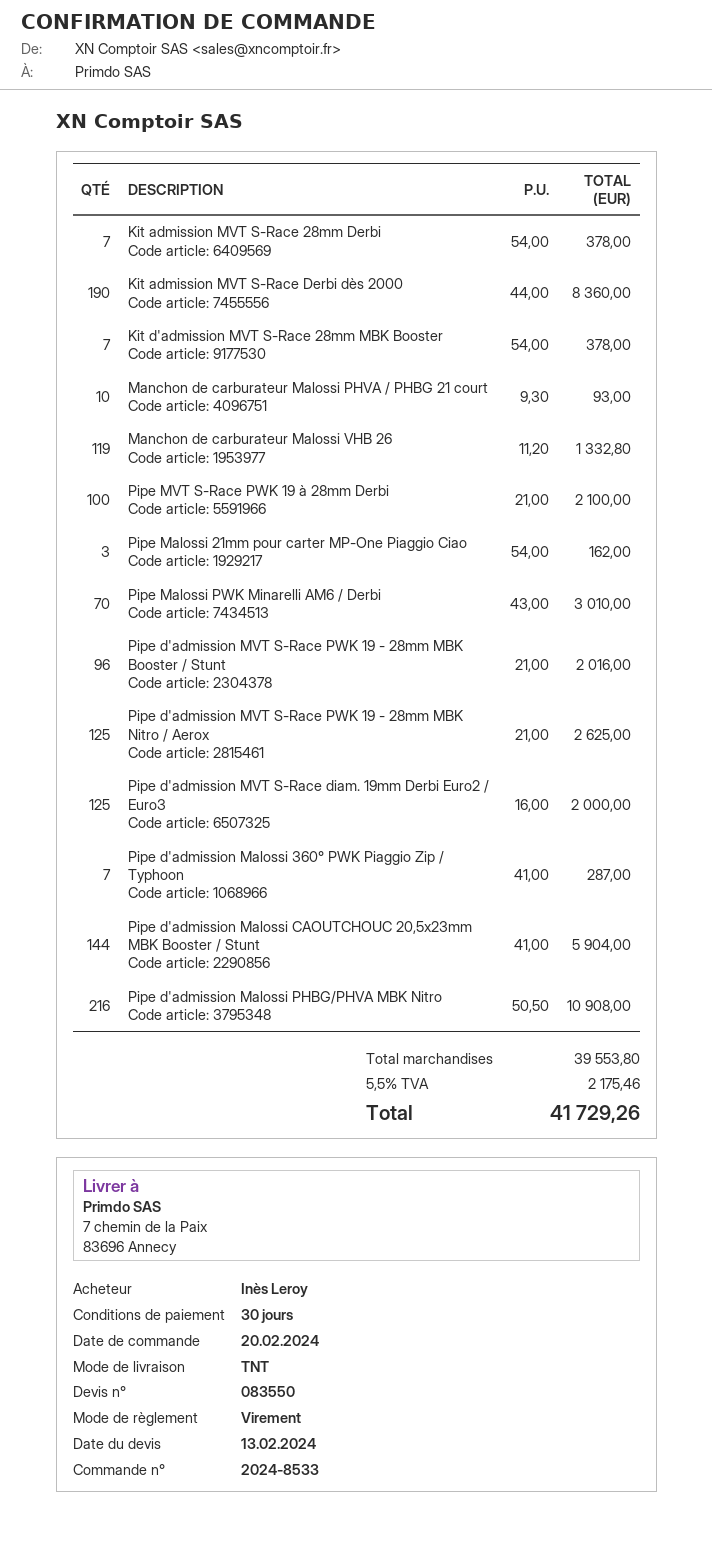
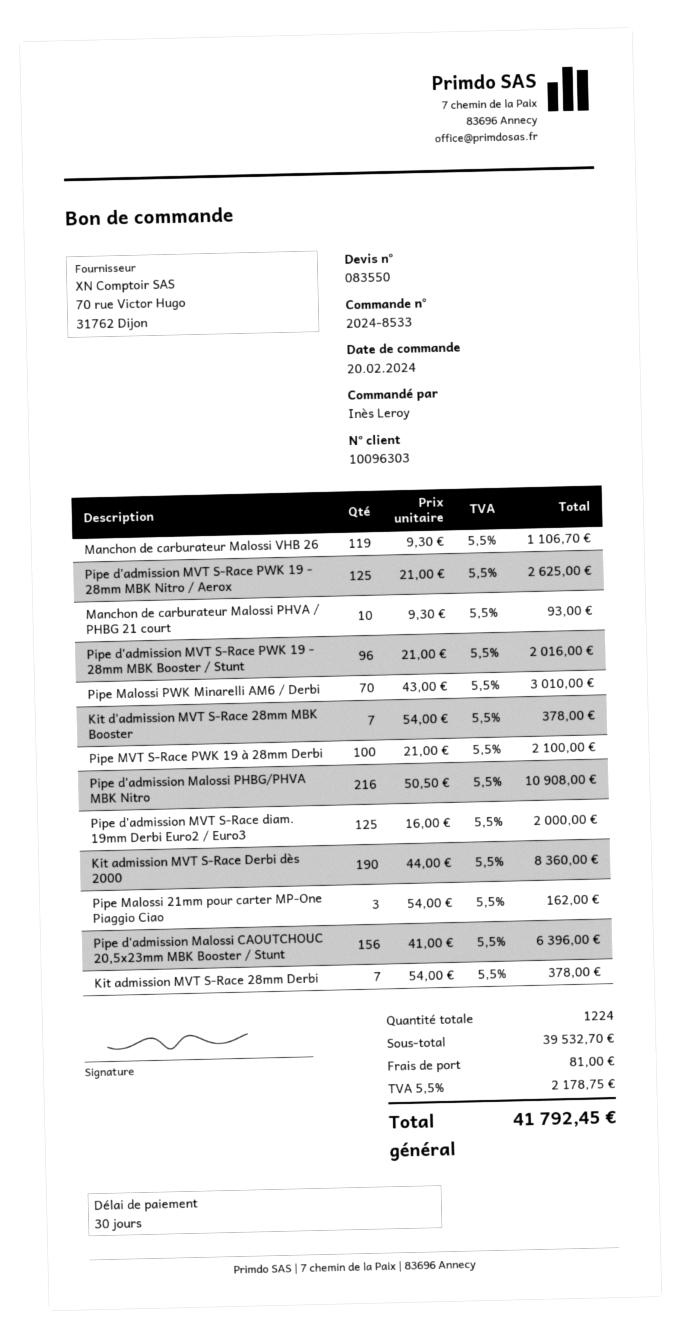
Manchon de carburateur Malossi VHB 26: 119 x 11.20 = 1332.80 -> 119 x 9.30 = 1106.70
Pipe d'admission Malossi 360° PWK Piaggio Zip / Typhoon: 7 x 41.00 = 287.00 -> none
Pipe d'admission Malossi CAOUTCHOUC 20,5x23mm MBK Booster / Stunt: 144 x 41.00 = 5904.00 -> 156 x 41.00 = 6396.00
subtotal: 39553.80 -> 39532.70
shipping: none -> 81.00
tax: 5.5% = 2175.46 -> 5.5% = 2178.75
total: 41729.26 -> 41792.45

